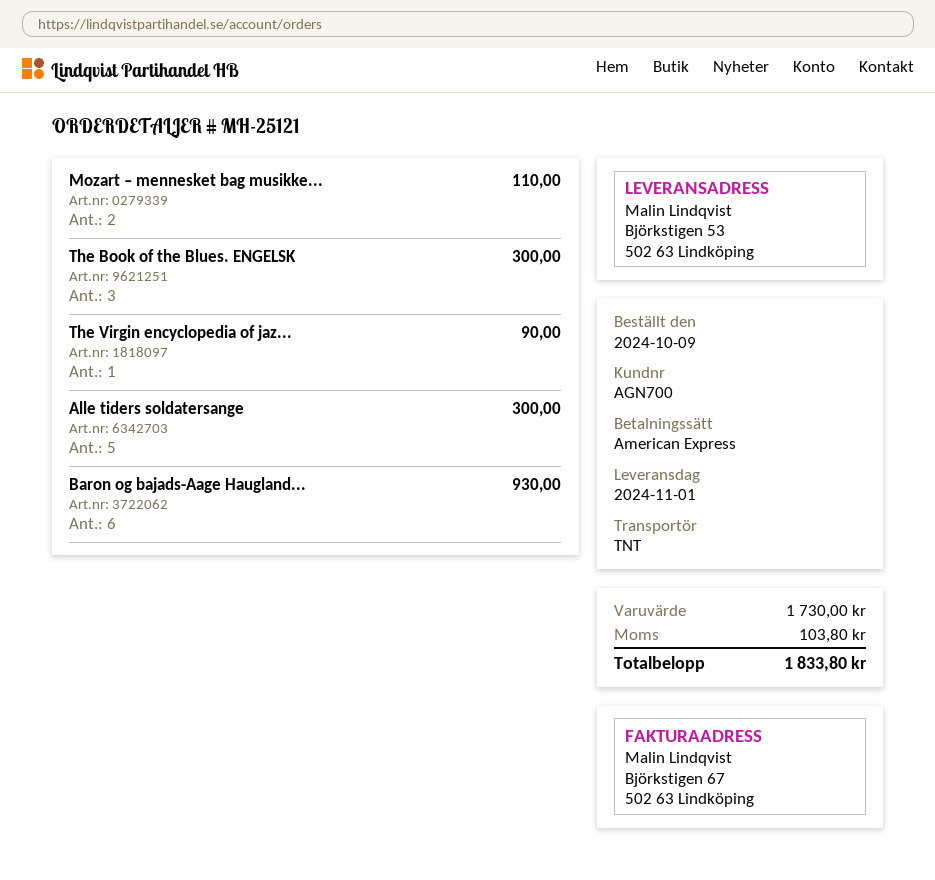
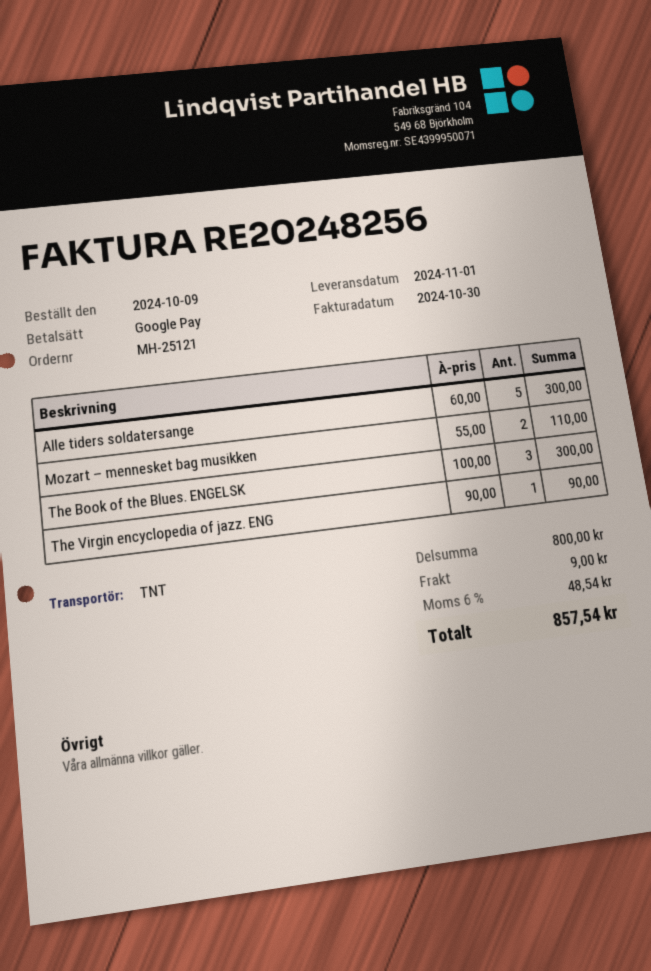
payment method: American Express -> Google Pay
Baron og bajads-Aage Haugland...: 6 for 930.00 -> none
subtotal: 1730.00 -> 800.00
shipping: none -> 9.00
tax: 103.80 -> 48.54
total: 1833.80 -> 857.54

